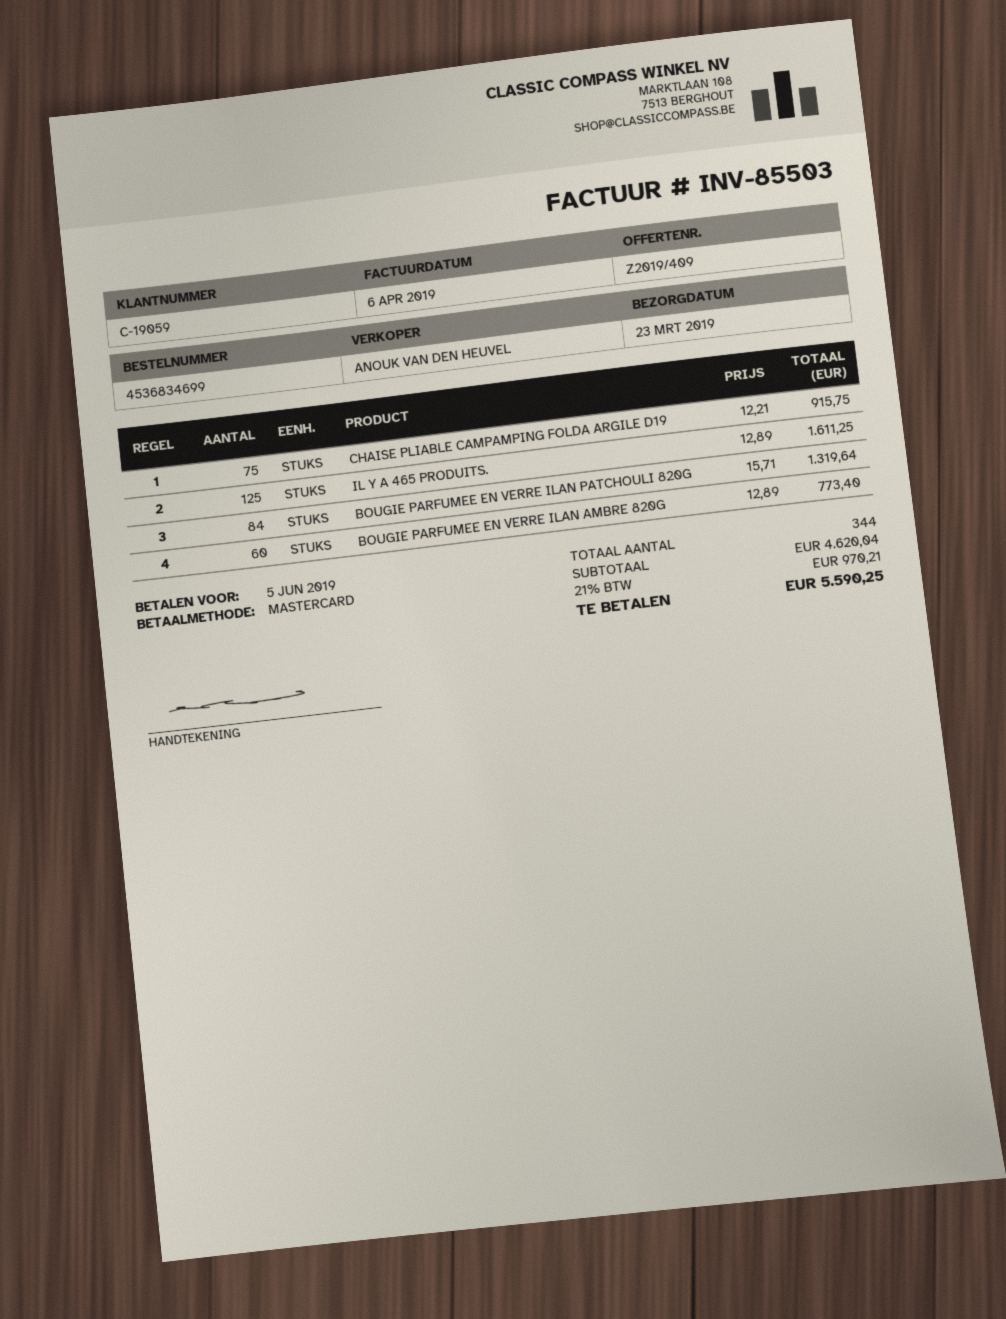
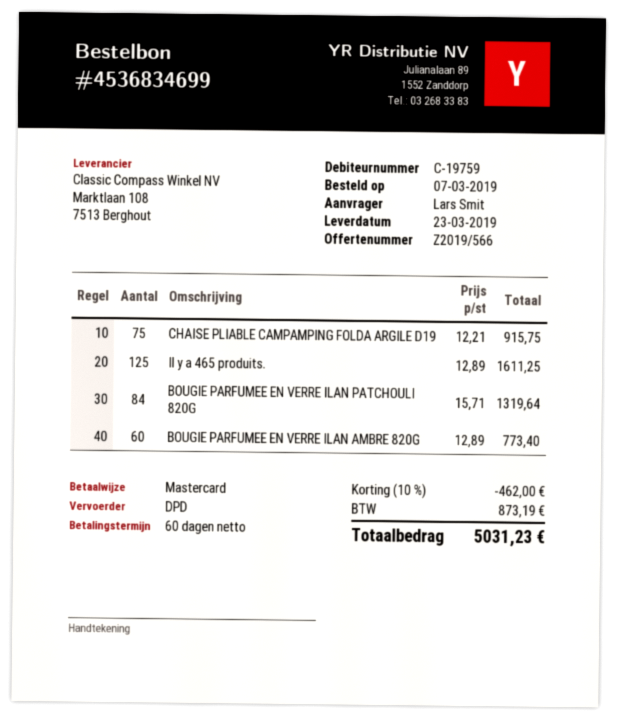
quote number: Z2019/409 -> Z2019/566
customer number: C-19059 -> C-19759
discount: none -> 10% = 462.00
tax: 970.21 -> 873.19
total: 5590.25 -> 5031.23

